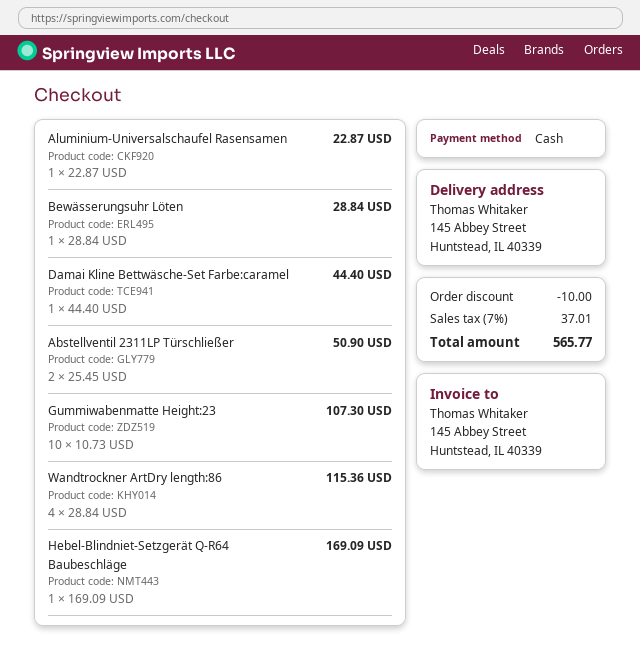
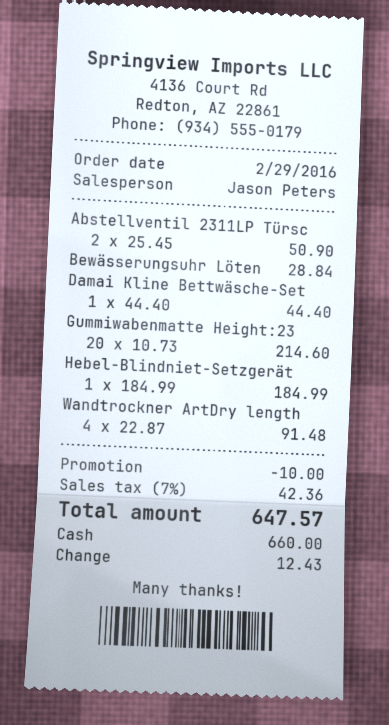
Aluminium-Universalschaufel Rasensamen: 1 x 22.87 = 22.87 -> none
Gummiwabenmatte Height:23: 10 x 10.73 = 107.30 -> 20 x 10.73 = 214.60
Wandtrockner ArtDry length:86: 4 x 28.84 = 115.36 -> 4 x 22.87 = 91.48
Hebel-Blindniet-Setzgerät Q-R64 Baubeschläge: 1 x 169.09 = 169.09 -> 1 x 184.99 = 184.99
tax: 7% = 37.01 -> 7% = 42.36
total: 565.77 -> 647.57

